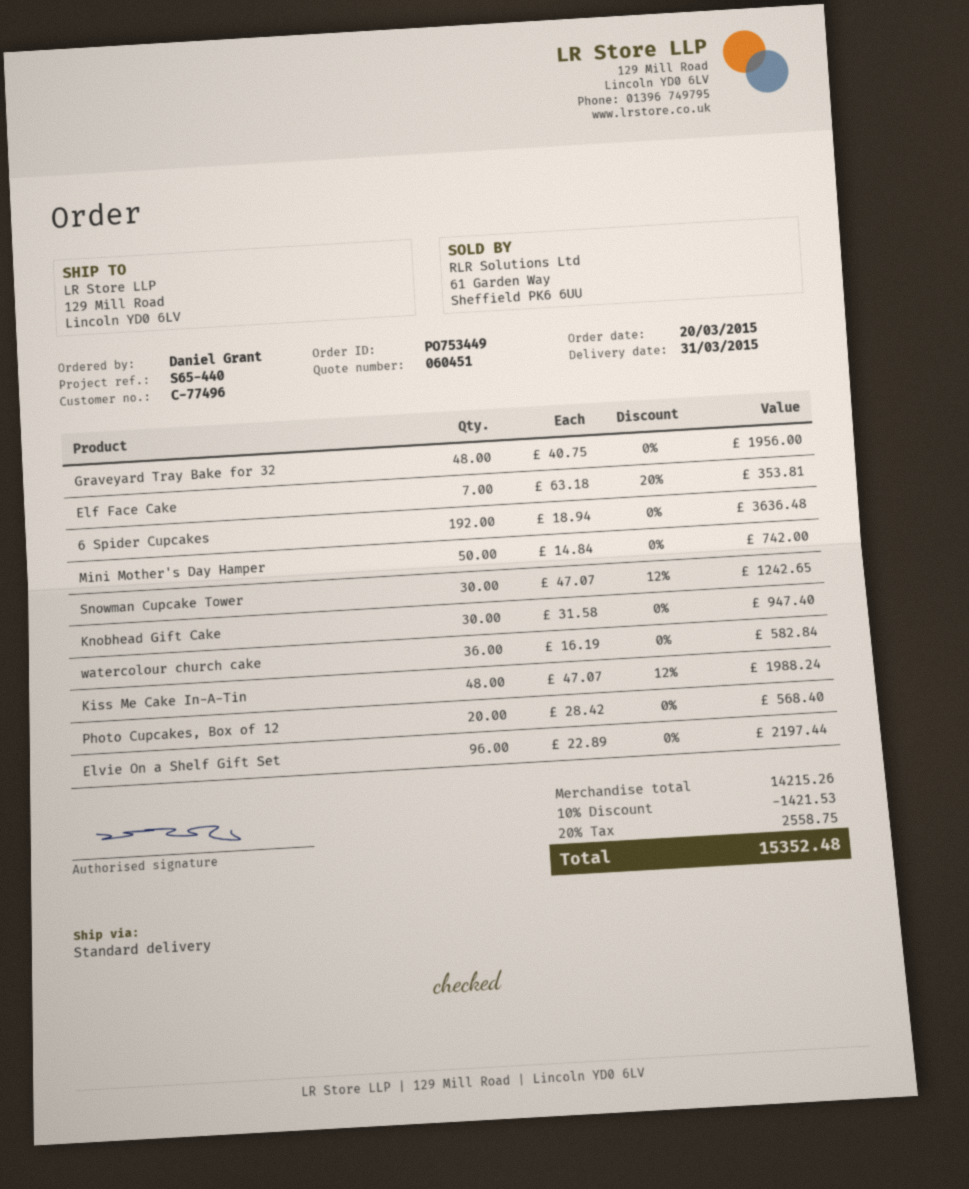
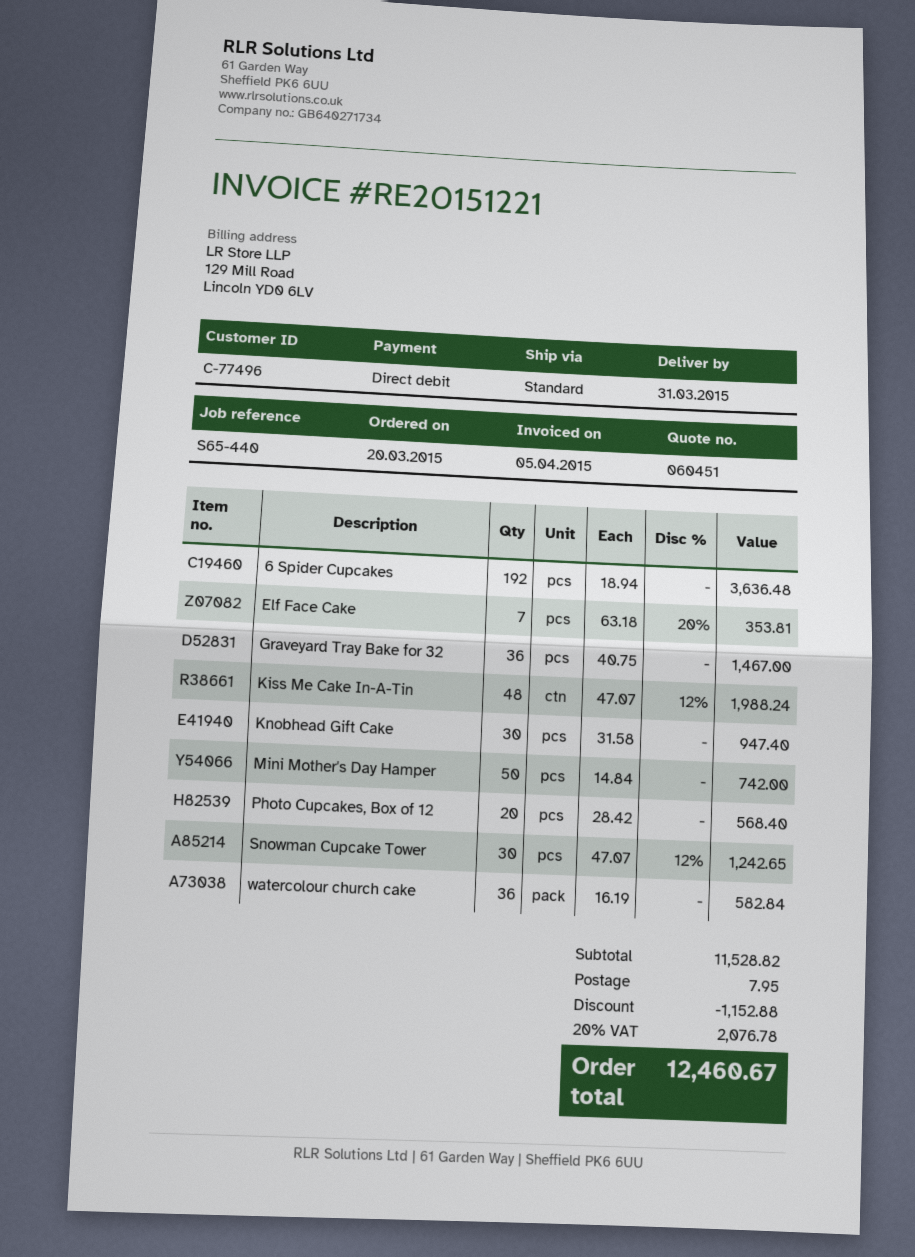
Graveyard Tray Bake for 32: 48 x 40.75 = 1956.00 -> 36 x 40.75 = 1467.00
Elvie On a Shelf Gift Set: 96 x 22.89 = 2197.44 -> none
subtotal: 14215.26 -> 11528.82
discount: 1421.53 -> 1152.88
shipping: none -> 7.95
tax: 20% = 2558.75 -> 20% = 2076.78
total: 15352.48 -> 12460.67

